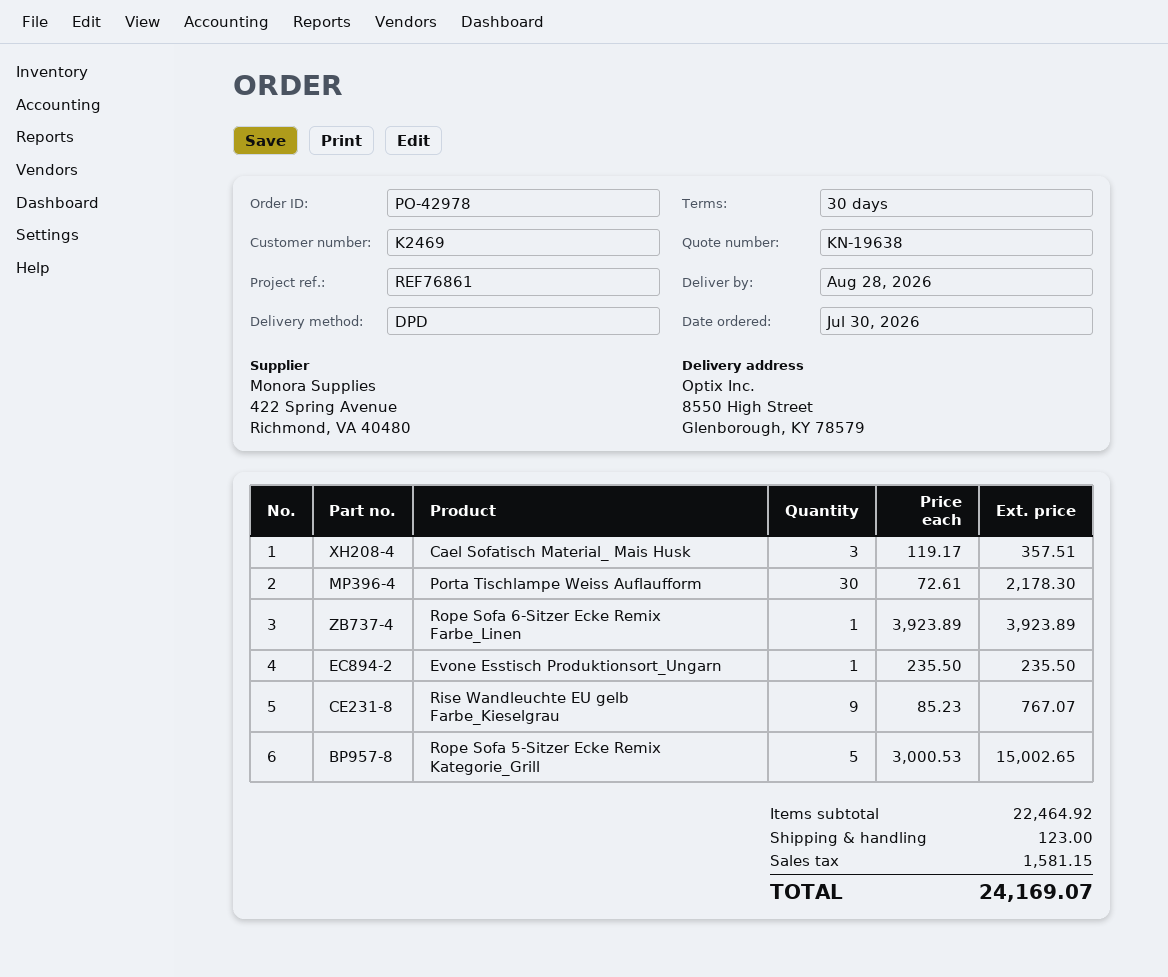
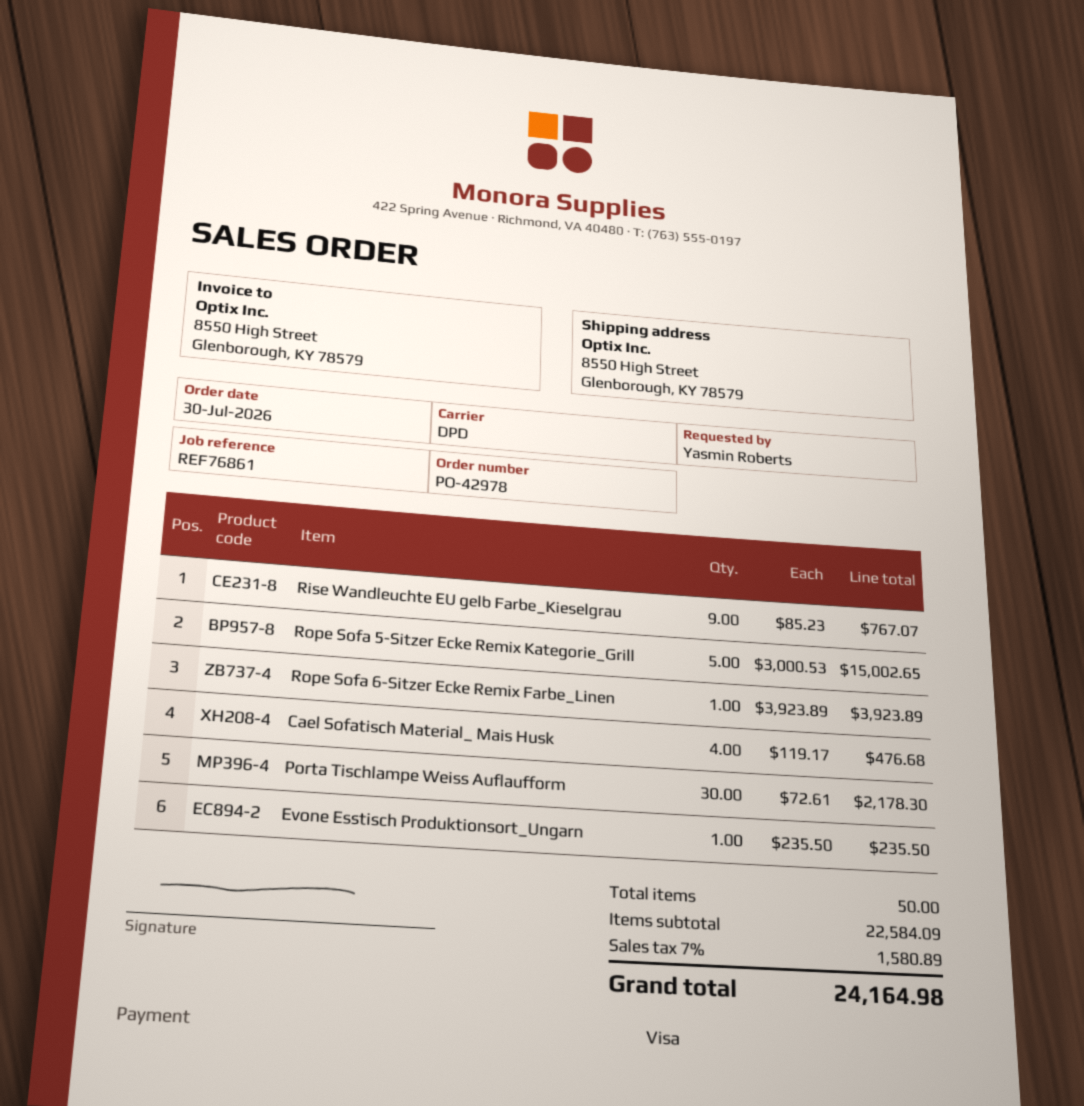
Cael Sofatisch Material_ Mais Husk: 3 x 119.17 = 357.51 -> 4 x 119.17 = 476.68
subtotal: 22464.92 -> 22584.09
shipping: 123.00 -> none
tax: 1581.15 -> 1580.89
total: 24169.07 -> 24164.98

